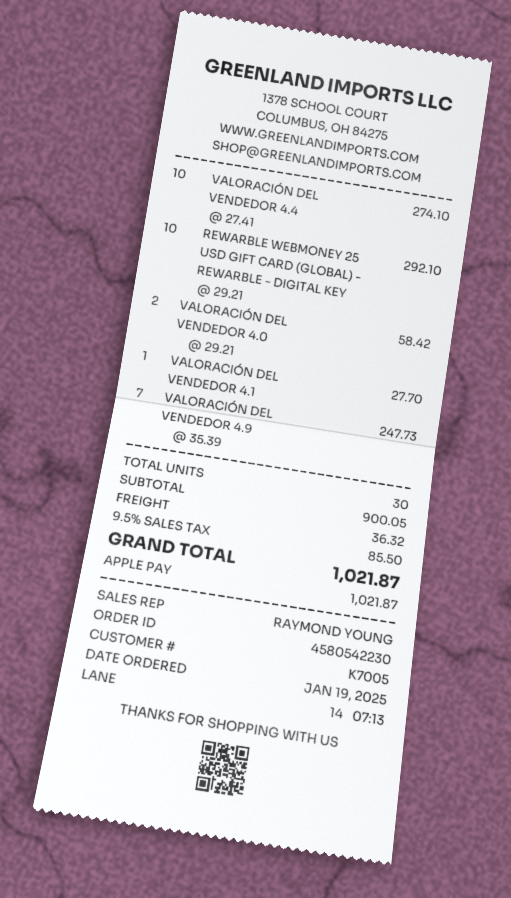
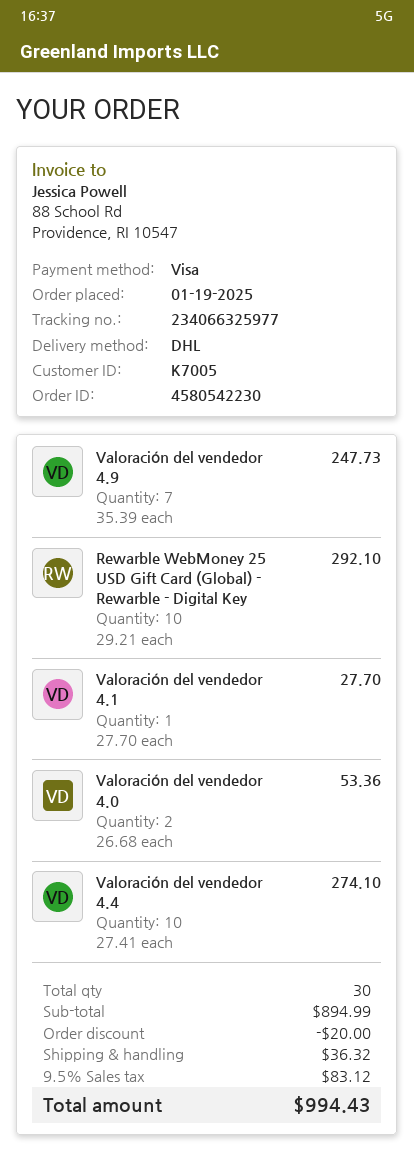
payment method: Apple Pay -> Visa
VALORACIÓN DEL VENDEDOR 4.0: 2 x 29.21 = 58.42 -> 2 x 26.68 = 53.36
subtotal: 900.05 -> 894.99
discount: none -> 20.00
tax: 9.5% = 85.50 -> 9.5% = 83.12
total: 1021.87 -> 994.43

